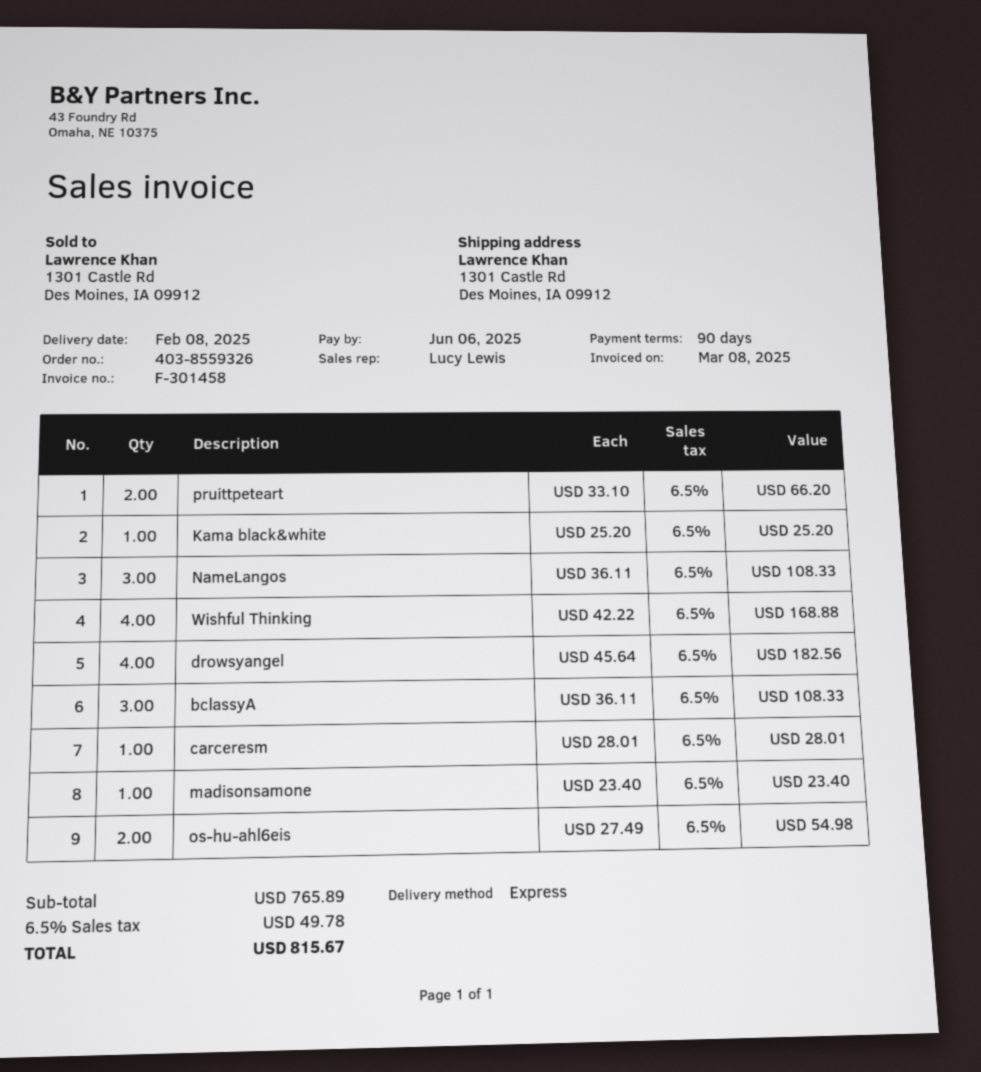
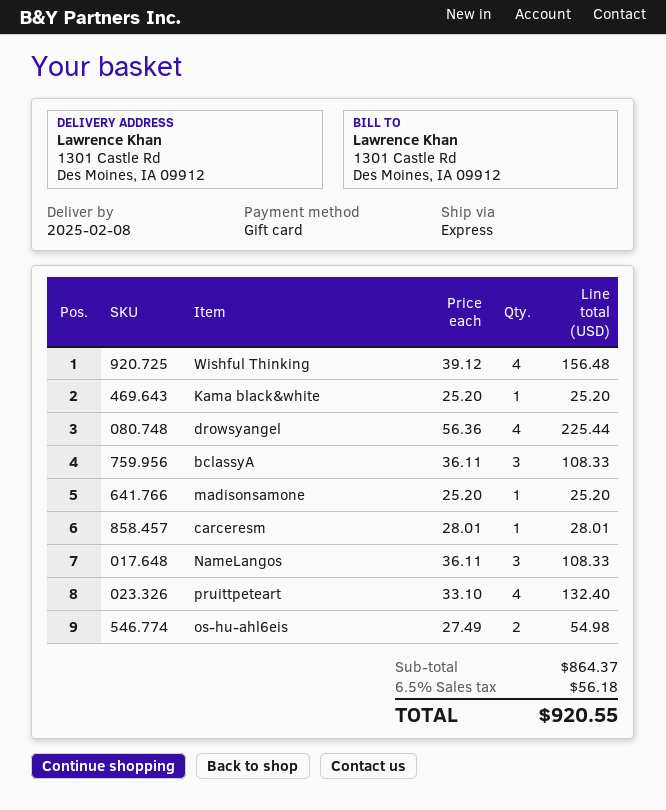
pruittpeteart: 2 x 33.10 = 66.20 -> 4 x 33.10 = 132.40
Wishful Thinking: 4 x 42.22 = 168.88 -> 4 x 39.12 = 156.48
drowsyangel: 4 x 45.64 = 182.56 -> 4 x 56.36 = 225.44
madisonsamone: 1 x 23.40 = 23.40 -> 1 x 25.20 = 25.20
subtotal: 765.89 -> 864.37
tax: 6.5% = 49.78 -> 6.5% = 56.18
total: 815.67 -> 920.55

